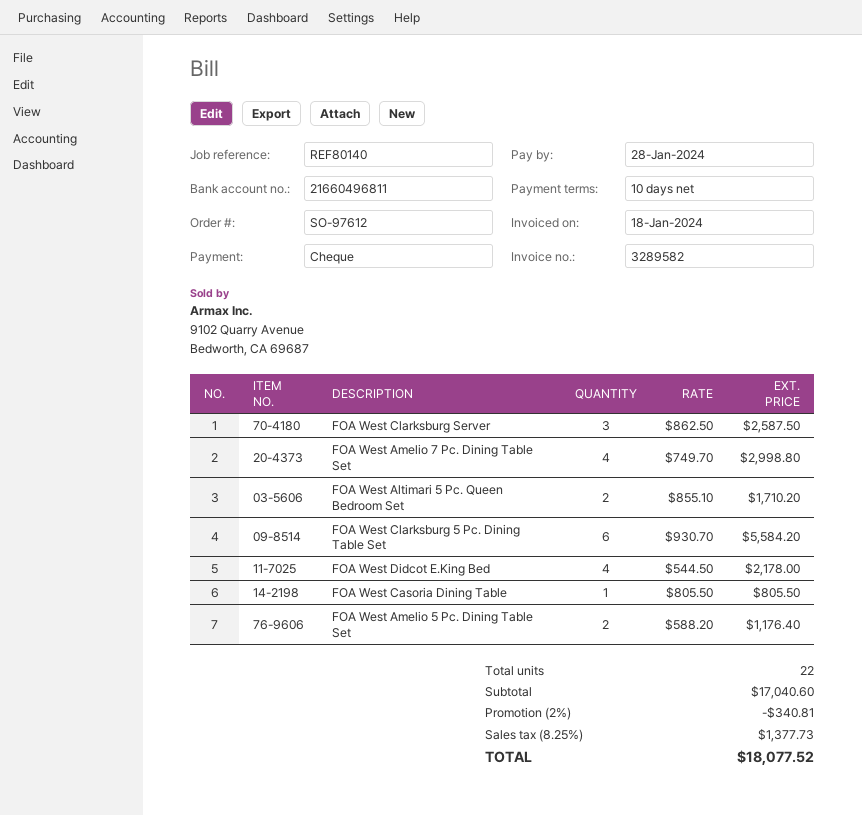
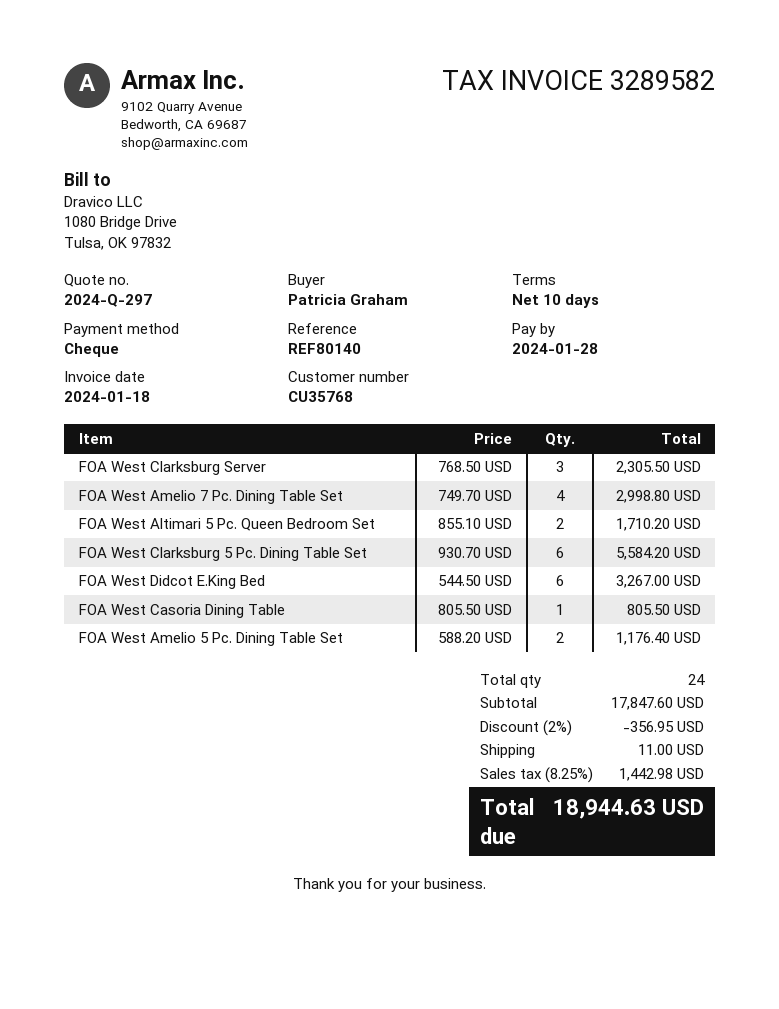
FOA West Clarksburg Server: 3 x 862.50 = 2587.50 -> 3 x 768.50 = 2305.50
FOA West Didcot E.King Bed: 4 x 544.50 = 2178.00 -> 6 x 544.50 = 3267.00
total quantity: 22 -> 24
subtotal: 17040.60 -> 17847.60
discount: 2% = 340.81 -> 2% = 356.95
shipping: none -> 11.00
tax: 8.25% = 1377.73 -> 8.25% = 1442.98
total: 18077.52 -> 18944.63

